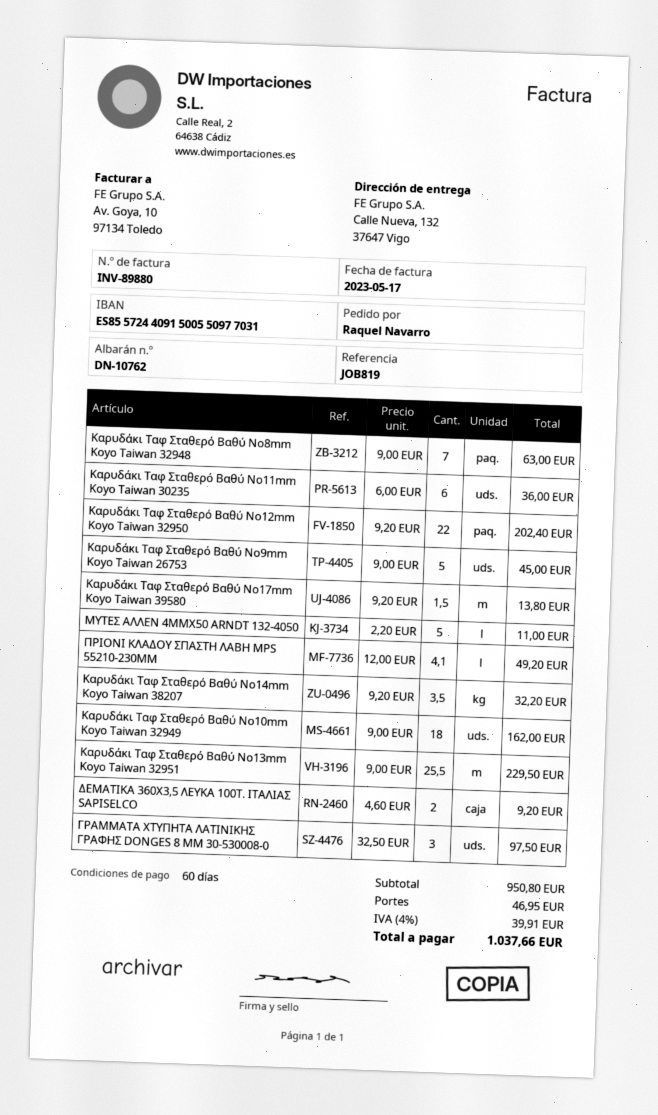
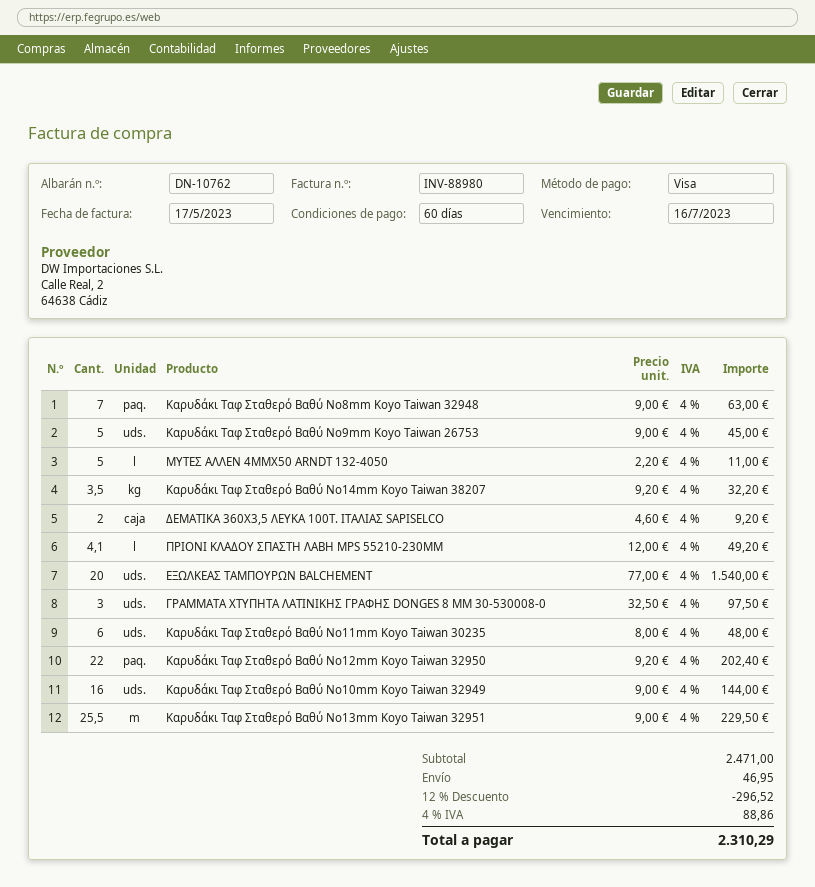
invoice number: INV-89880 -> INV-88980
Καρυδάκι Ταφ Σταθερό Βαθύ No11mm Κοyo Taiwan 30235: 6 x 6.00 = 36.00 -> 6 x 8.00 = 48.00
Καρυδάκι Ταφ Σταθερό Βαθύ No17mm Κοyo Taiwan 39580: 1.5 x 9.20 = 13.80 -> none
Καρυδάκι Ταφ Σταθερό Βαθύ No10mm Κοyo Taiwan 32949: 18 x 9.00 = 162.00 -> 16 x 9.00 = 144.00
ΕΞΩΛΚΕΑΣ ΤΑΜΠΟΥΡΩΝ BALCHEMENT: none -> 20 x 77.00 = 1540.00
subtotal: 950.80 -> 2471.00
discount: none -> 12% = 296.52
tax: 4% = 39.91 -> 4% = 88.86
total: 1037.66 -> 2310.29

